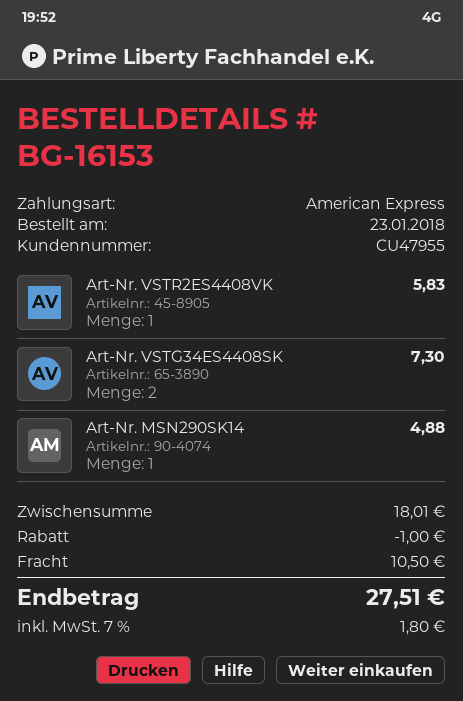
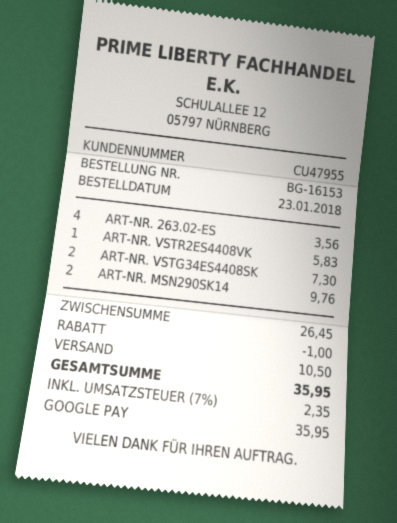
payment method: American Express -> Google Pay
Art-Nr. MSN290SK14: 1 for 4.88 -> 2 for 9.76
ART-NR. 263.02-ES: none -> 4 for 3.56
subtotal: 18.01 -> 26.45
tax: 7% = 1.80 -> 7% = 2.35
total: 27.51 -> 35.95

